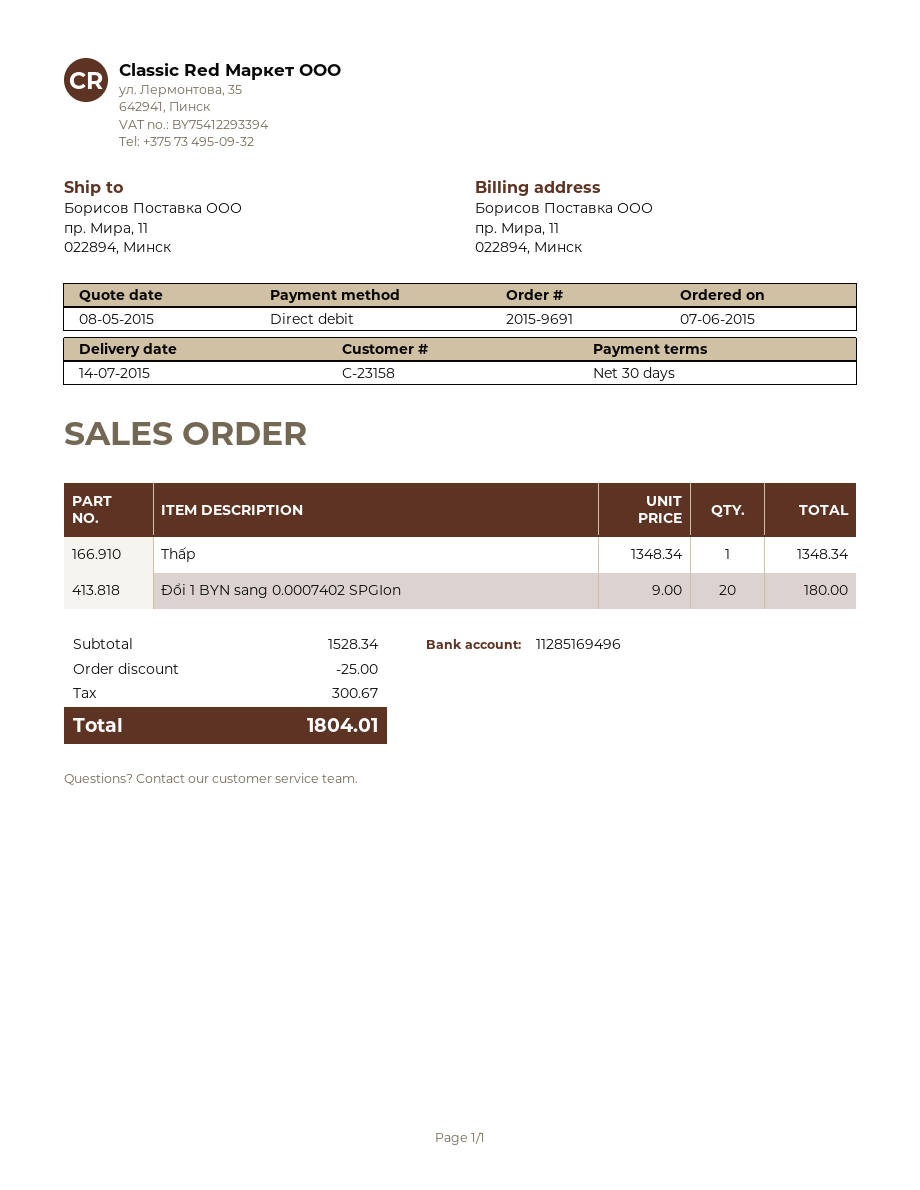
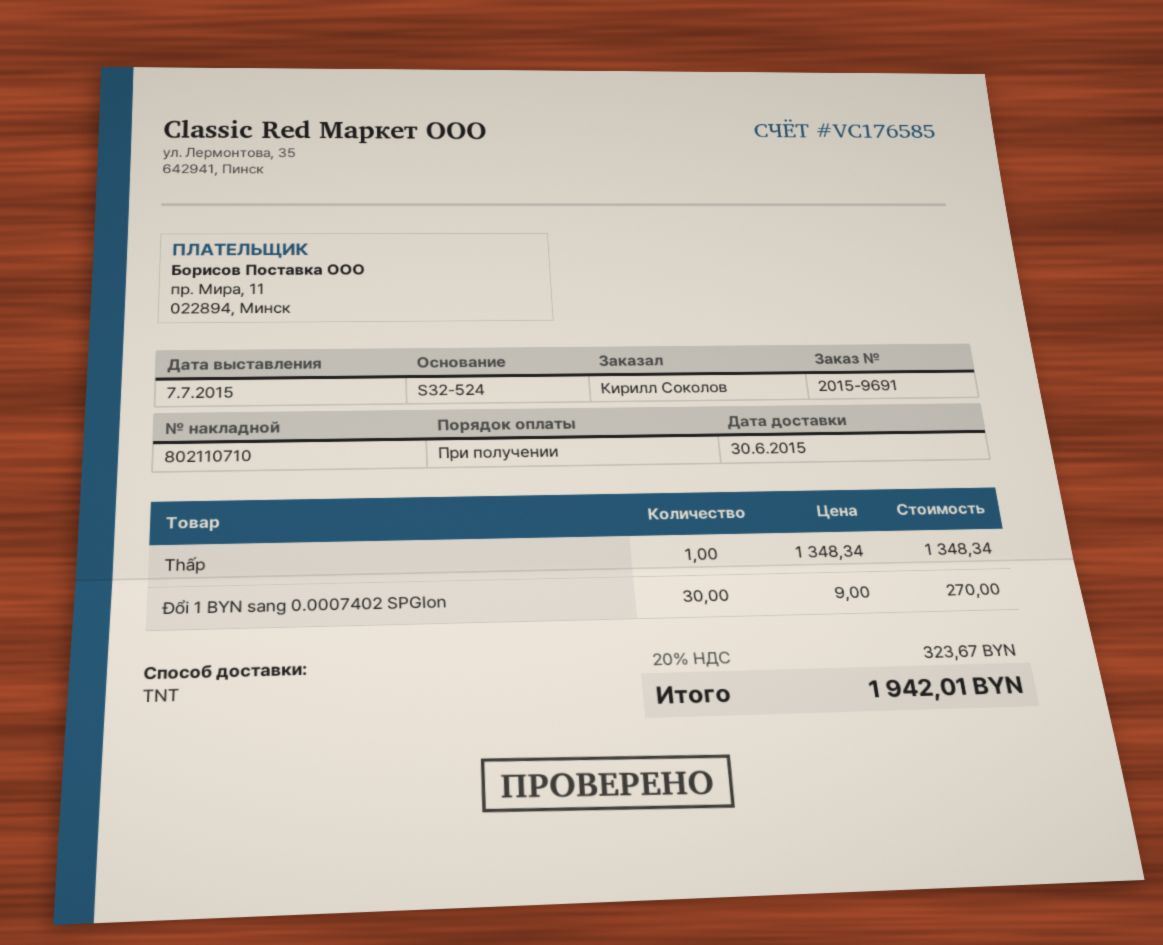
delivery date: 2015-07-14 -> 2015-06-30
payment terms: 30 days -> on receipt
Đổi 1 BYN sang 0.0007402 SPGIon: 20 x 9.00 = 180.00 -> 30 x 9.00 = 270.00
discount: 25.00 -> none
tax: 300.67 -> 323.67
total: 1804.01 -> 1942.01

